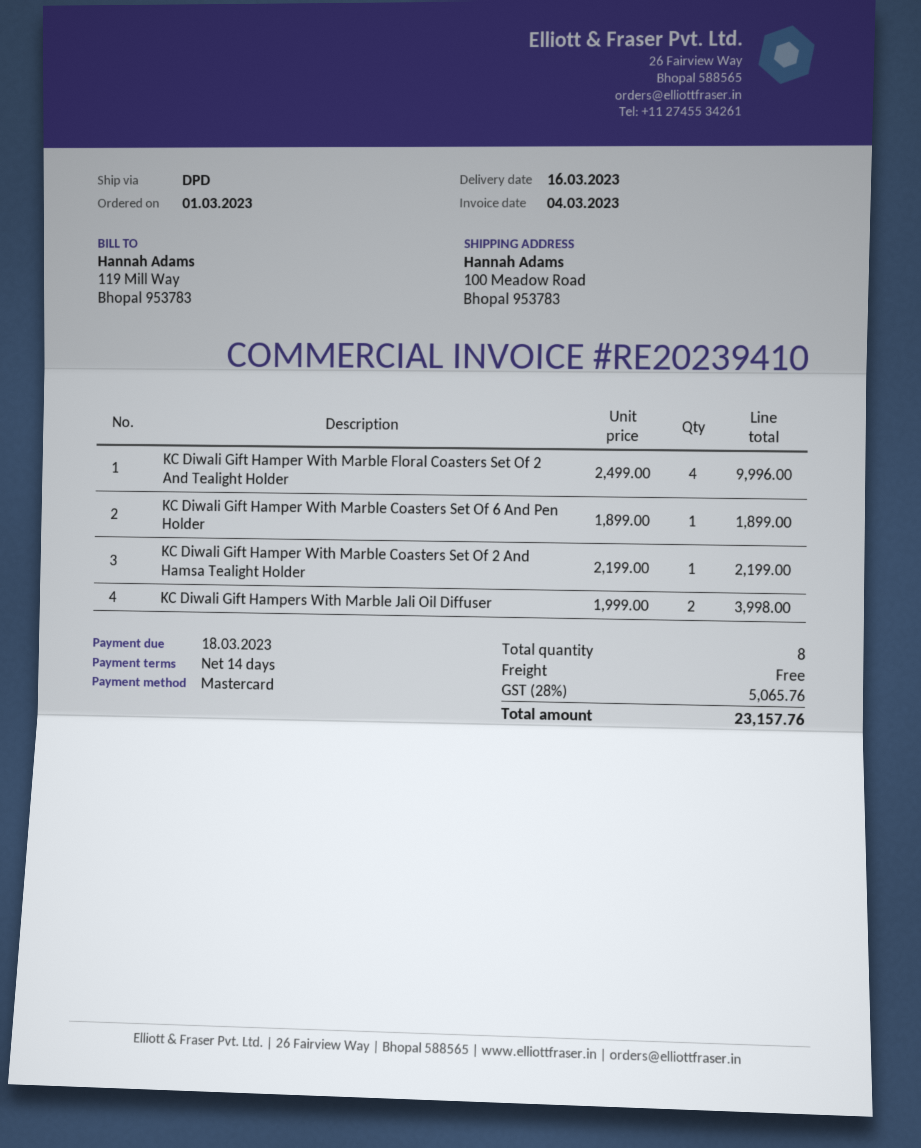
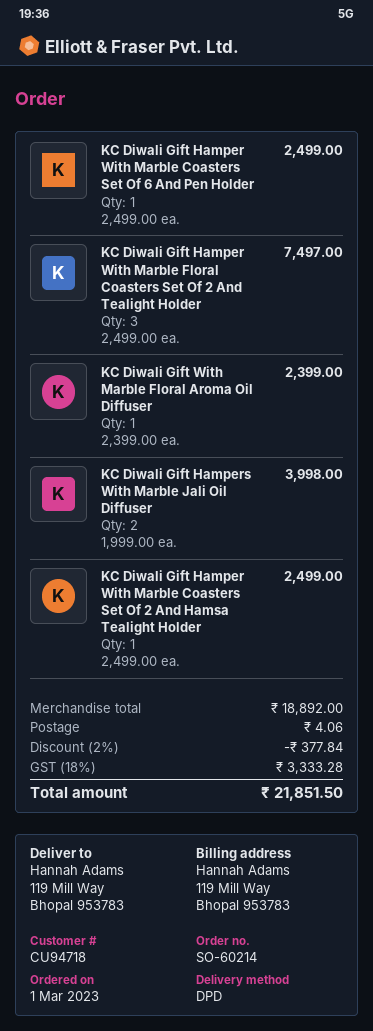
ship to: 100 Meadow Road, Bhopal 953783 -> 119 Mill Way, Bhopal 953783
KC Diwali Gift Hamper With Marble Floral Coasters Set Of 2 And Tealight Holder: 4 x 2499.00 = 9996.00 -> 3 x 2499.00 = 7497.00
KC Diwali Gift Hamper With Marble Coasters Set Of 6 And Pen Holder: 1 x 1899.00 = 1899.00 -> 1 x 2499.00 = 2499.00
KC Diwali Gift Hamper With Marble Coasters Set Of 2 And Hamsa Tealight Holder: 1 x 2199.00 = 2199.00 -> 1 x 2499.00 = 2499.00
KC Diwali Gift With Marble Floral Aroma Oil Diffuser: none -> 1 x 2399.00 = 2399.00
discount: none -> 2% = 377.84
shipping: 0.00 -> 4.06
tax: 28% = 5065.76 -> 18% = 3333.28
total: 23157.76 -> 21851.50

